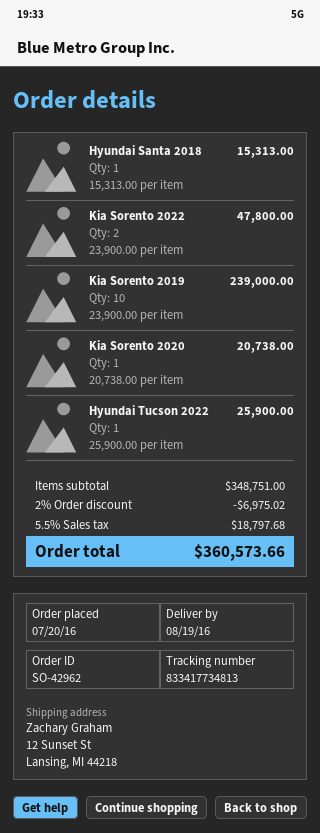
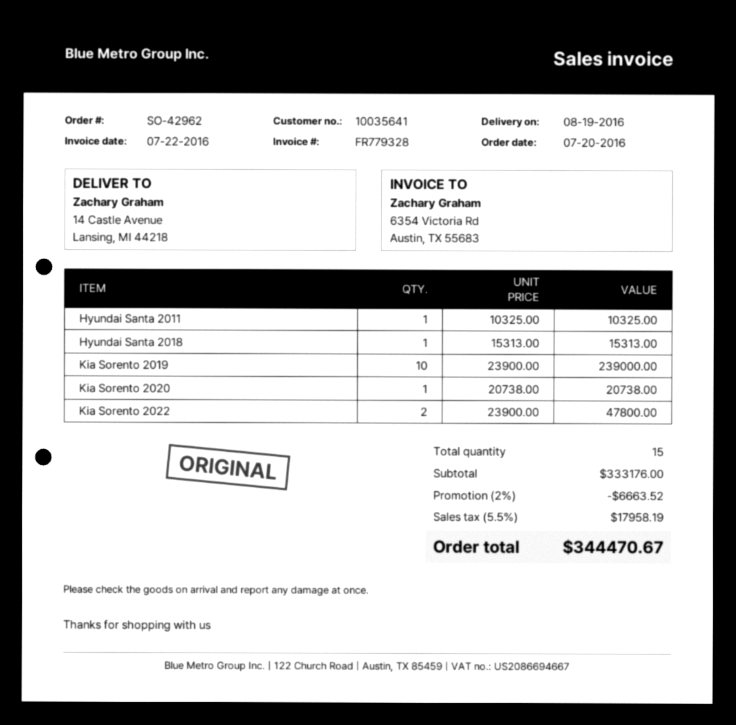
ship to: 12 Sunset St, Lansing, MI 44218 -> 14 Castle Avenue, Lansing, MI 44218
Hyundai Tucson 2022: 1 x 25900.00 = 25900.00 -> none
Hyundai Santa 2011: none -> 1 x 10325.00 = 10325.00
subtotal: 348751.00 -> 333176.00
discount: 2% = 6975.02 -> 2% = 6663.52
tax: 5.5% = 18797.68 -> 5.5% = 17958.19
total: 360573.66 -> 344470.67

